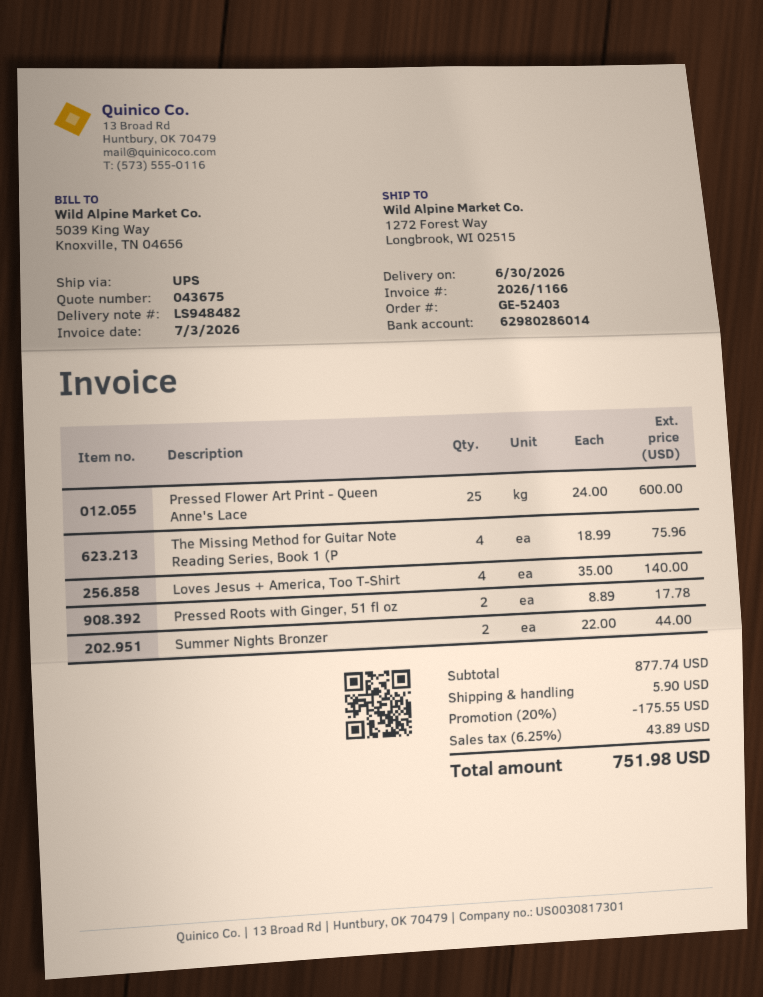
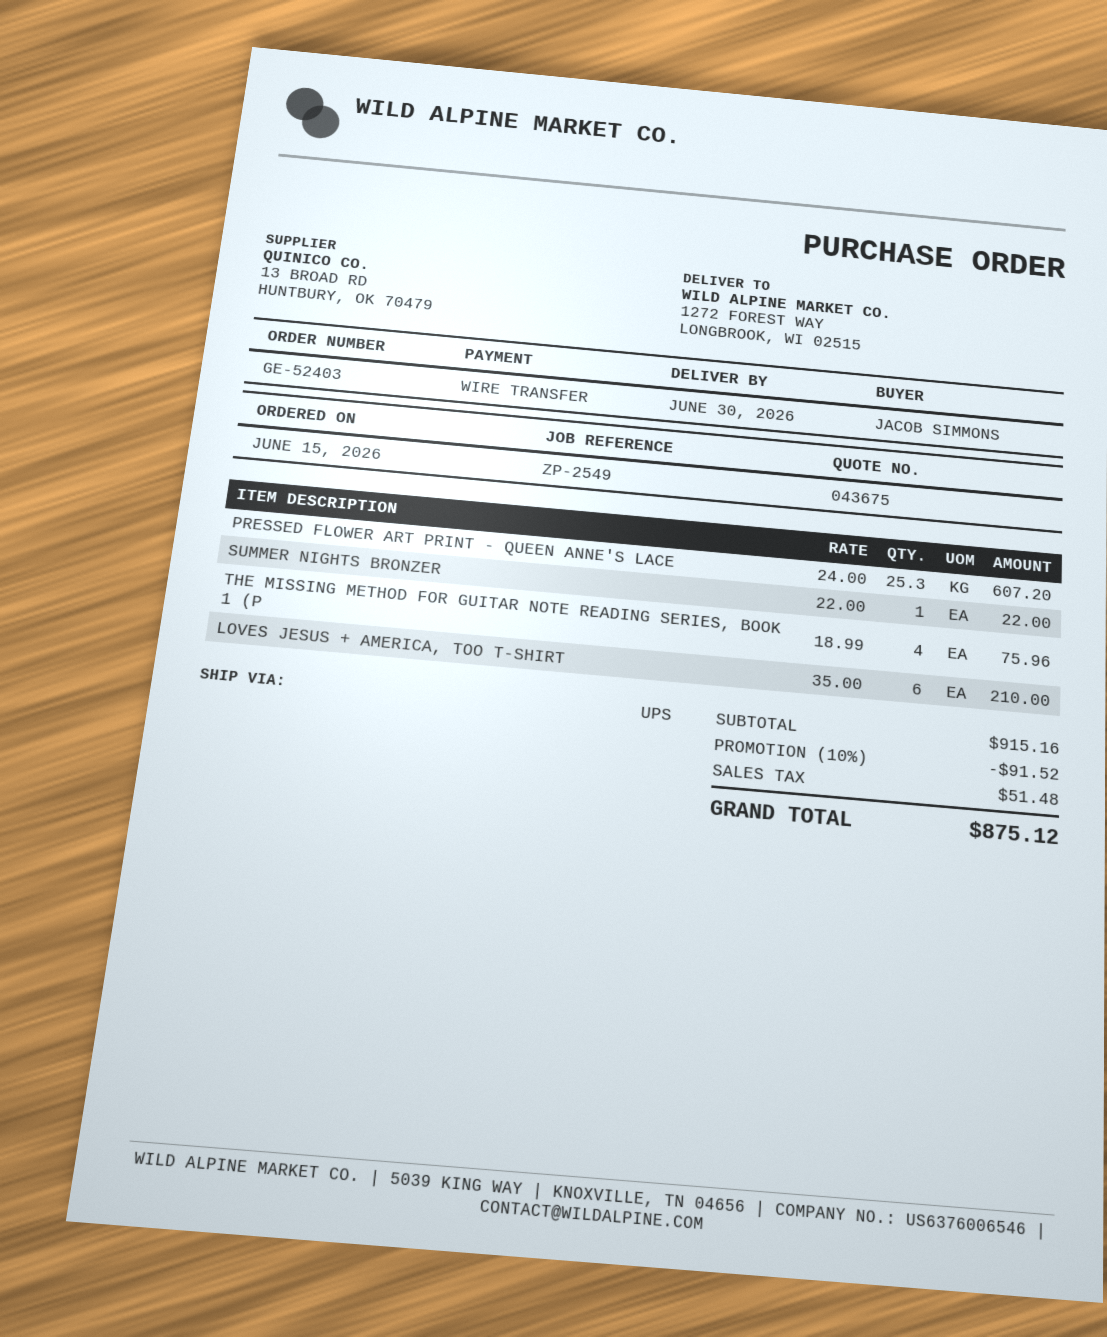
Pressed Flower Art Print - Queen Anne's Lace: 25 x 24.00 = 600.00 -> 25.3 x 24.00 = 607.20
Loves Jesus + America, Too T-Shirt: 4 x 35.00 = 140.00 -> 6 x 35.00 = 210.00
Pressed Roots with Ginger, 51 fl oz: 2 x 8.89 = 17.78 -> none
Summer Nights Bronzer: 2 x 22.00 = 44.00 -> 1 x 22.00 = 22.00
subtotal: 877.74 -> 915.16
discount: 20% = 175.55 -> 10% = 91.52
shipping: 5.90 -> none
tax: 43.89 -> 51.48
total: 751.98 -> 875.12

